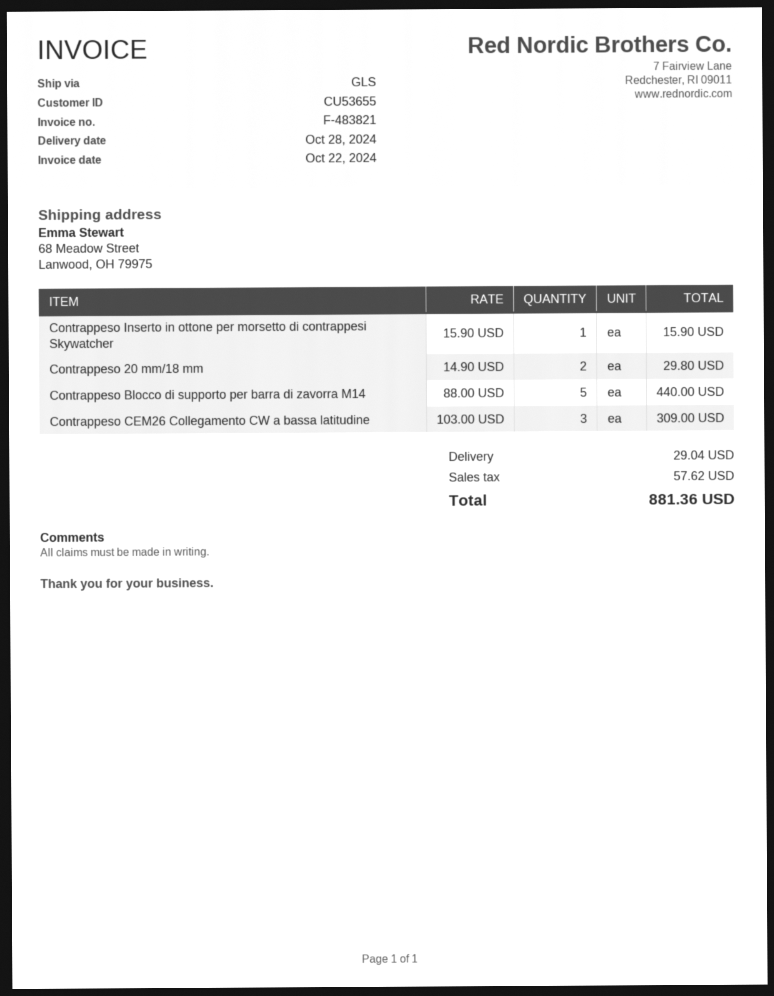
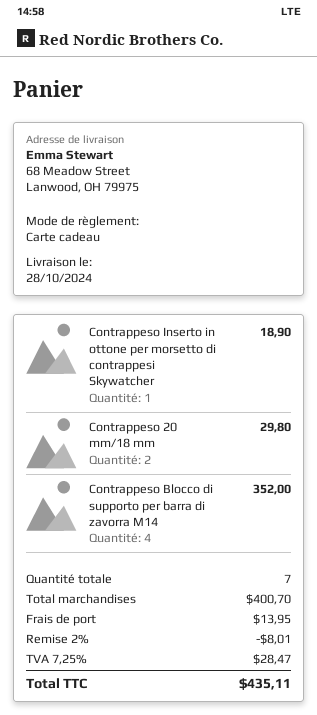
Contrappeso Inserto in ottone per morsetto di contrappesi Skywatcher: 1 for 15.90 -> 1 for 18.90
Contrappeso Blocco di supporto per barra di zavorra M14: 5 for 440.00 -> 4 for 352.00
Contrappeso CEM26 Collegamento CW a bassa latitudine: 3 for 309.00 -> none
discount: none -> 2% = 8.01
shipping: 29.04 -> 13.95
tax: 57.62 -> 28.47
total: 881.36 -> 435.11

